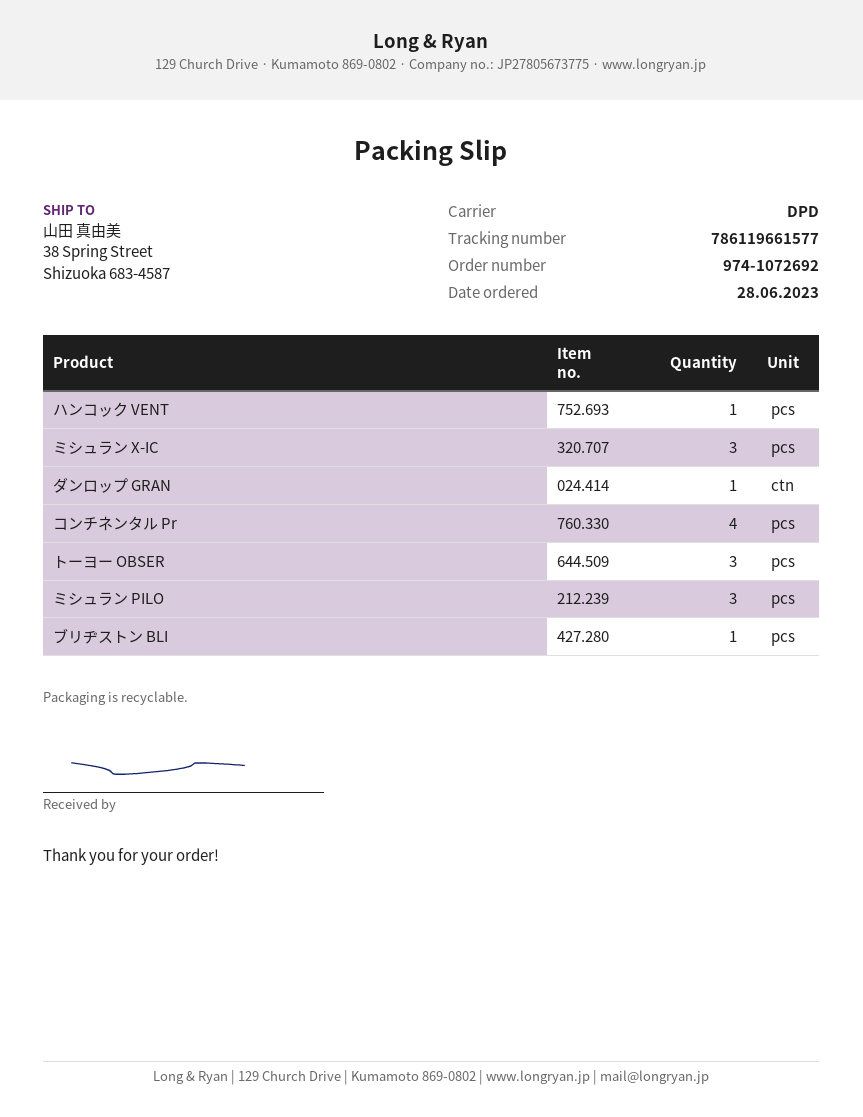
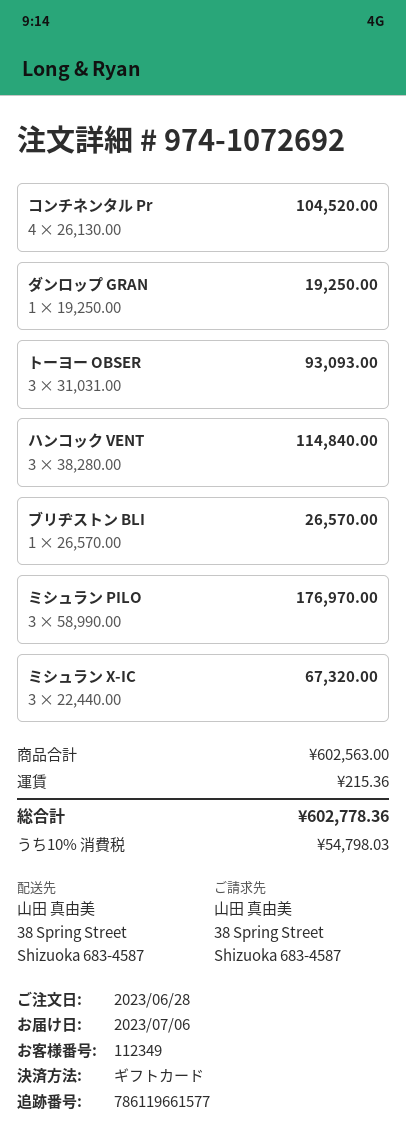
ハンコック VENT: 1 -> 3

